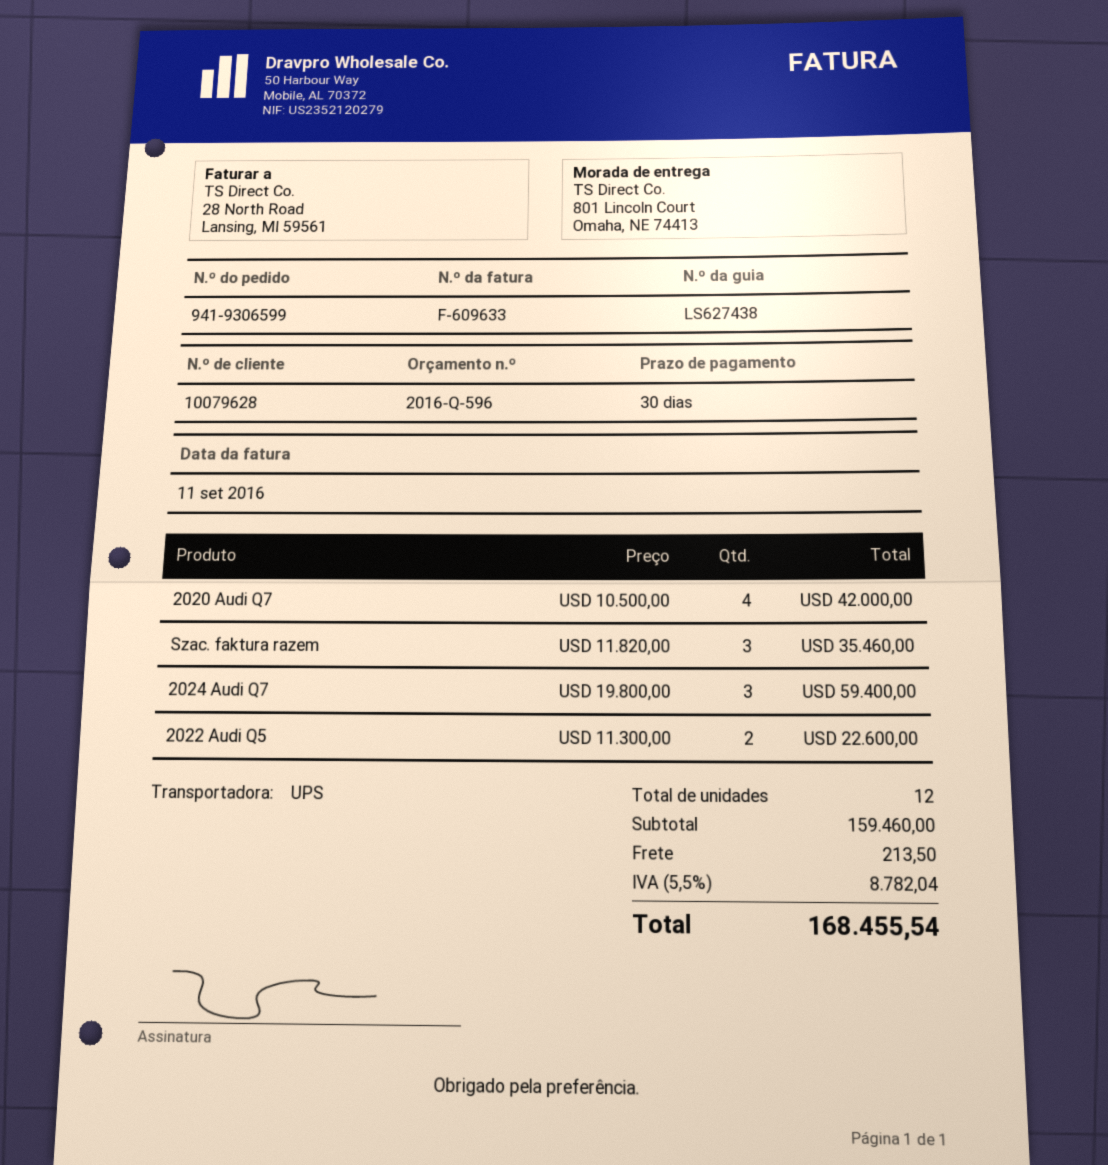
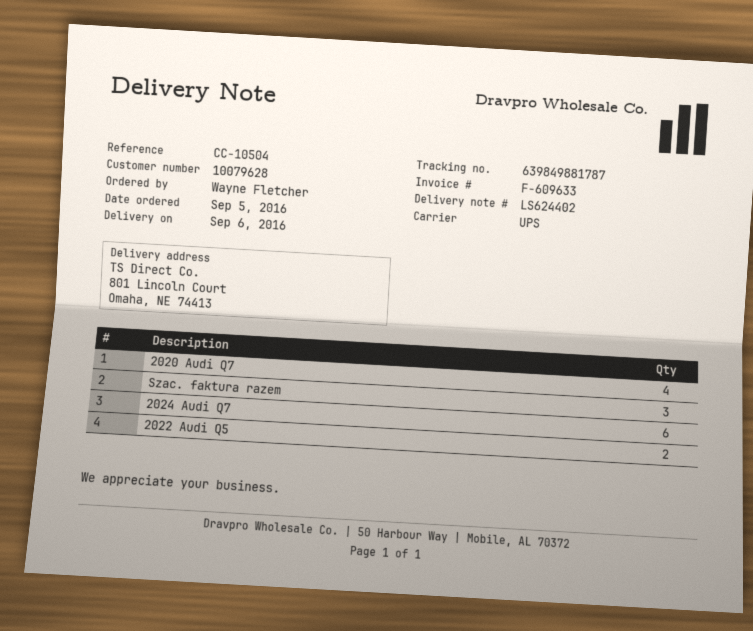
delivery note number: LS627438 -> LS624402
2024 Audi Q7: 3 -> 6

